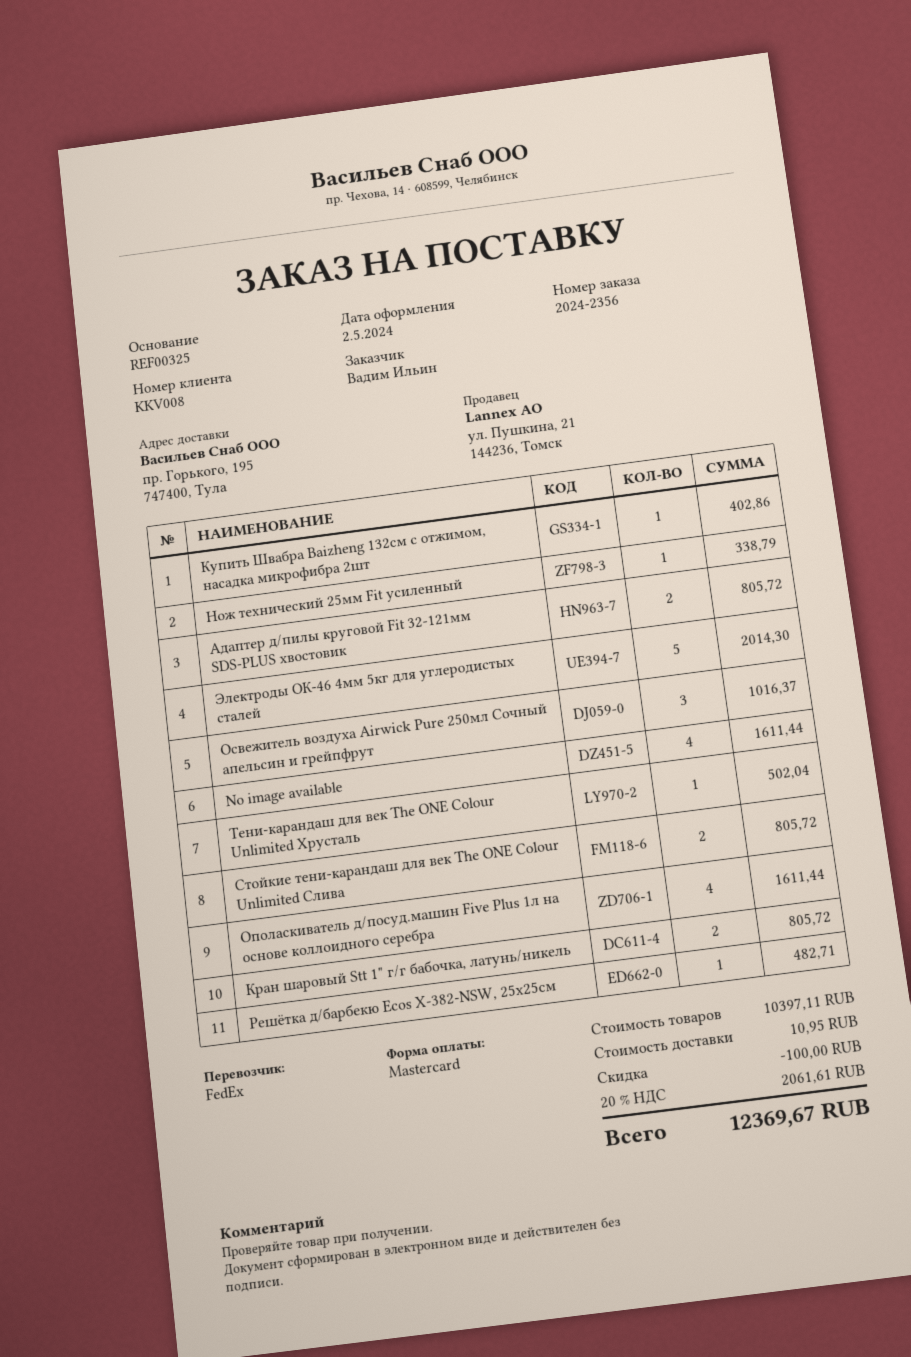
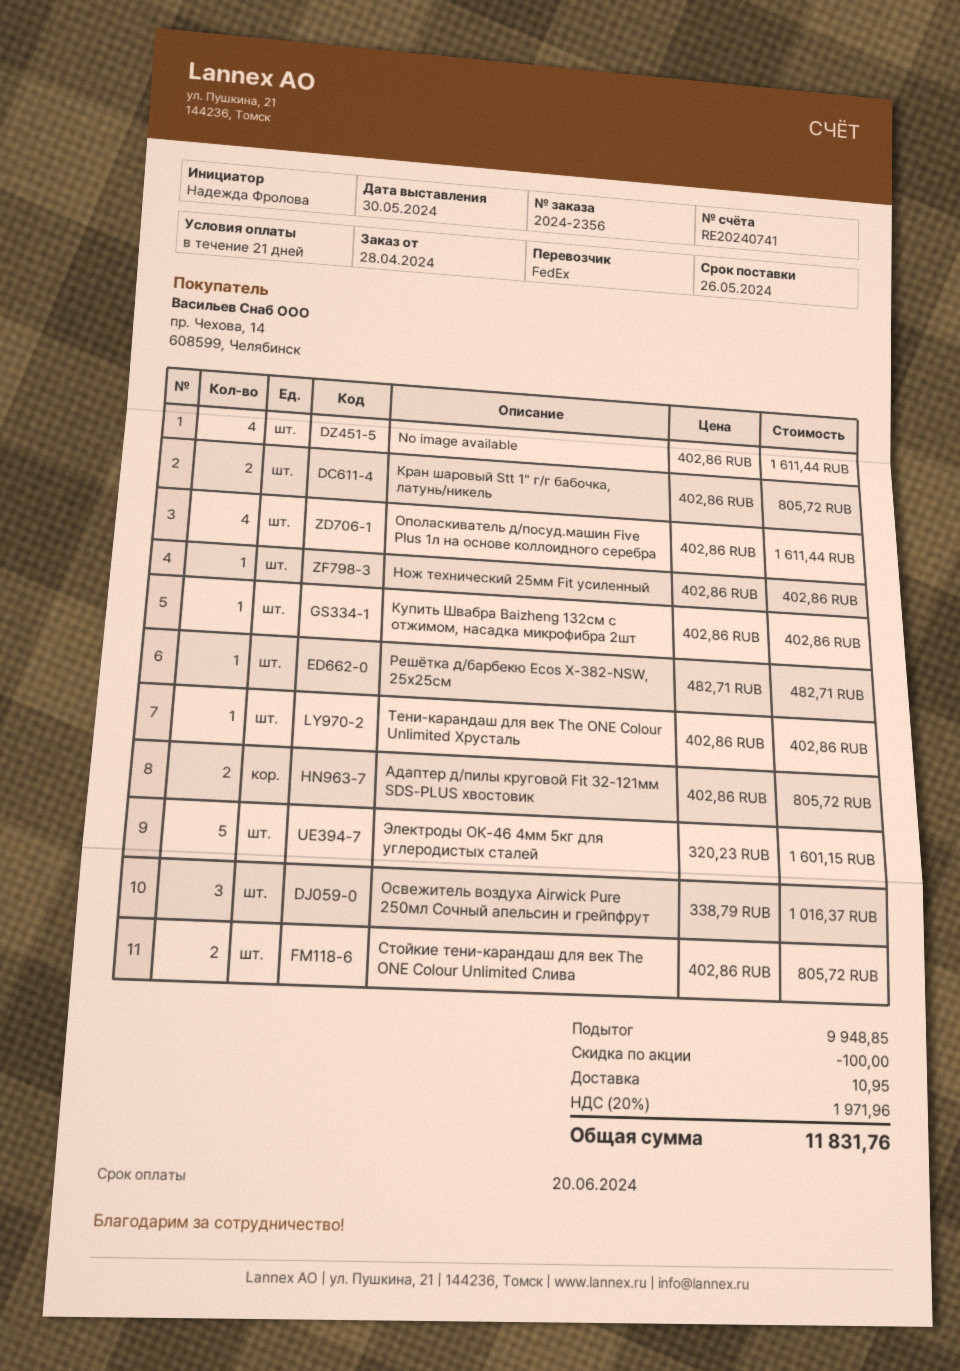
order date: 2024-05-02 -> 2024-04-28
ordered by: Вадим Ильин -> Надежда Фролова
Нож технический 25мм Fit усиленный: 1 for 338.79 -> 1 for 402.86
Электроды ОК-46 4мм 5кг для углеродистых сталей: 5 for 2014.30 -> 5 for 1601.15
Тени-карандаш для век The ONE Colour Unlimited Хрусталь: 1 for 502.04 -> 1 for 402.86
subtotal: 10397.11 -> 9948.85
tax: 20% = 2061.61 -> 20% = 1971.96
total: 12369.67 -> 11831.76

